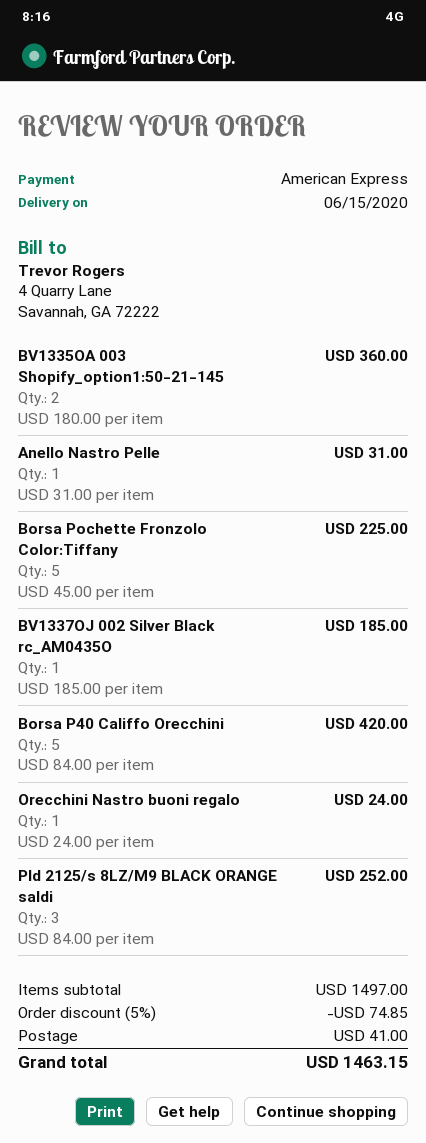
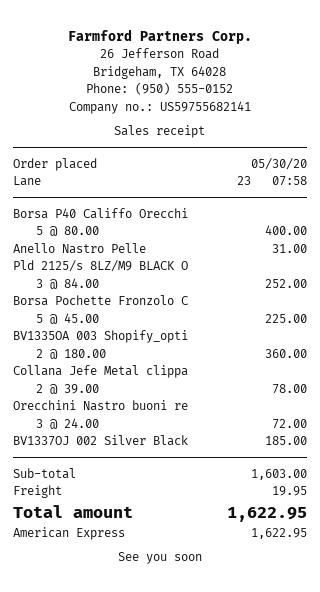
Borsa P40 Califfo Orecchini: 5 x 84.00 = 420.00 -> 5 x 80.00 = 400.00
Orecchini Nastro buoni regalo: 1 x 24.00 = 24.00 -> 3 x 24.00 = 72.00
Collana Jefe Metal clippa: none -> 2 x 39.00 = 78.00
subtotal: 1497.00 -> 1603.00
discount: 5% = 74.85 -> none
shipping: 41.00 -> 19.95
total: 1463.15 -> 1622.95

